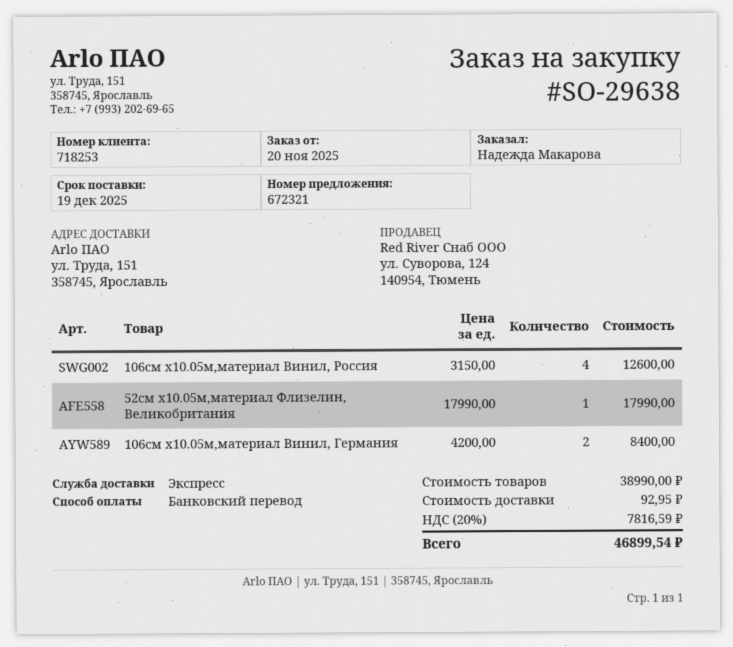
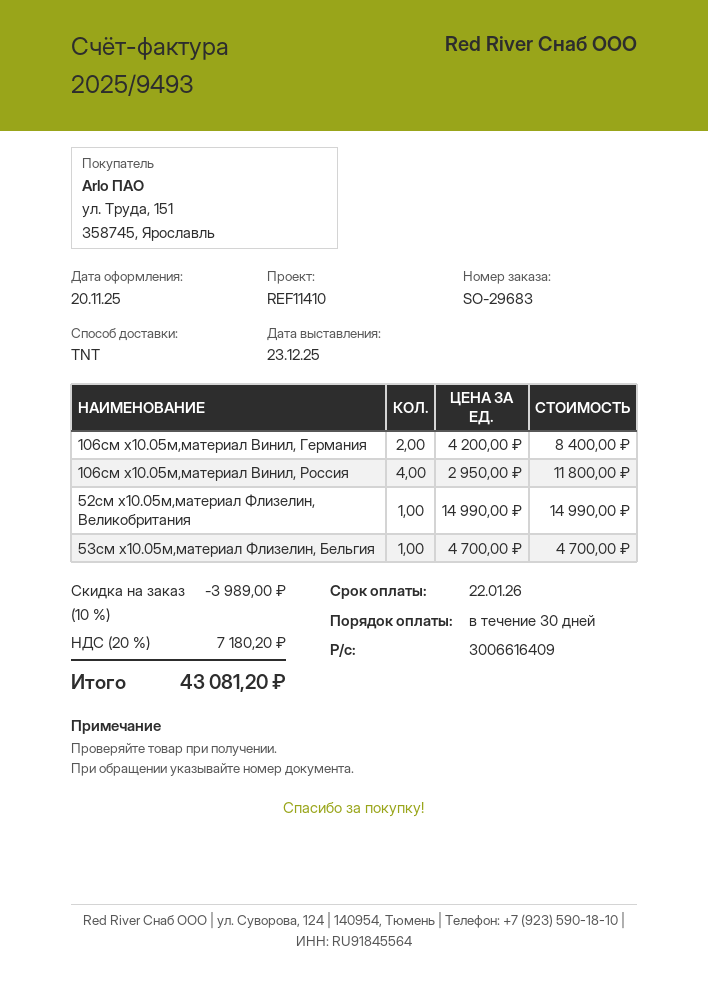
order number: SO-29638 -> SO-29683
shipping method: express -> TNT
106см x10.05м,материал Винил, Россия: 4 x 3150.00 = 12600.00 -> 4 x 2950.00 = 11800.00
52см x10.05м,материал Флизелин, Великобритания: 1 x 17990.00 = 17990.00 -> 1 x 14990.00 = 14990.00
53см x10.05м,материал Флизелин, Бельгия: none -> 1 x 4700.00 = 4700.00
discount: none -> 10% = 3989.00
shipping: 92.95 -> none
tax: 20% = 7816.59 -> 20% = 7180.20
total: 46899.54 -> 43081.20

